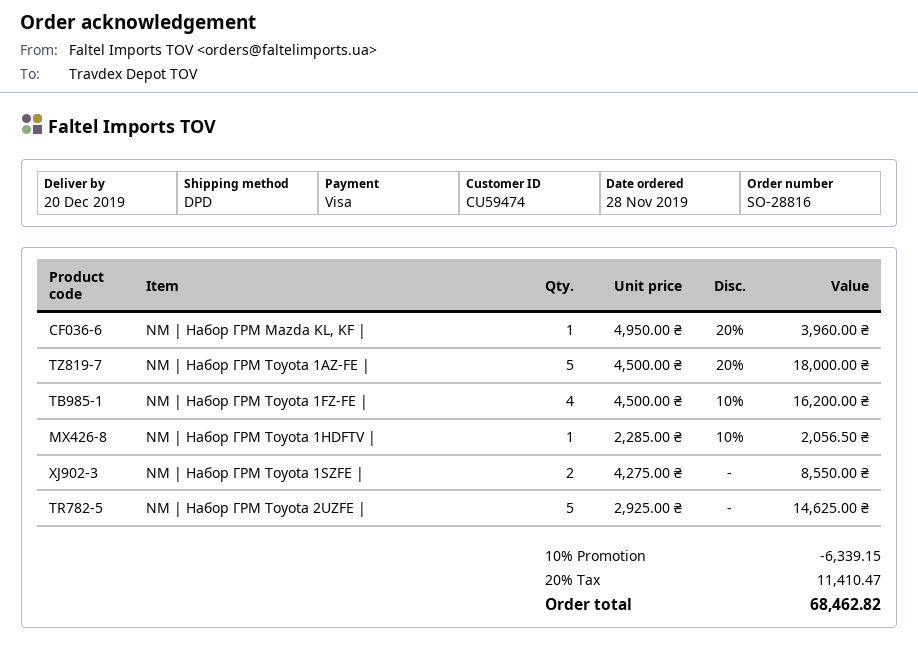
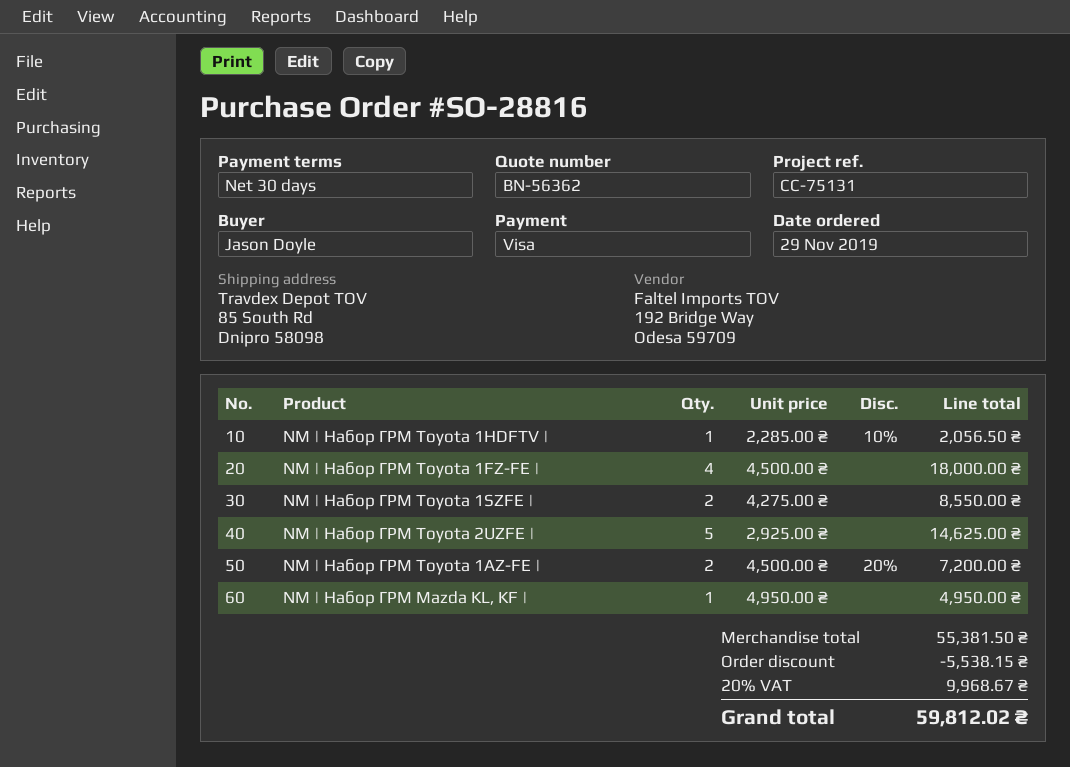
order date: 2019-11-28 -> 2019-11-29
NM | Набор ГРМ Mazda KL, KF |: 1 x 4950.00 - 20% = 3960.00 -> 1 x 4950.00 = 4950.00
NM | Набор ГРМ Toyota 1AZ-FE |: 5 x 4500.00 - 20% = 18000.00 -> 2 x 4500.00 - 20% = 7200.00
NM | Набор ГРМ Toyota 1FZ-FE |: 4 x 4500.00 - 10% = 16200.00 -> 4 x 4500.00 = 18000.00
discount: 6339.15 -> 5538.15
tax: 20% = 11410.47 -> 20% = 9968.67
total: 68462.82 -> 59812.02

